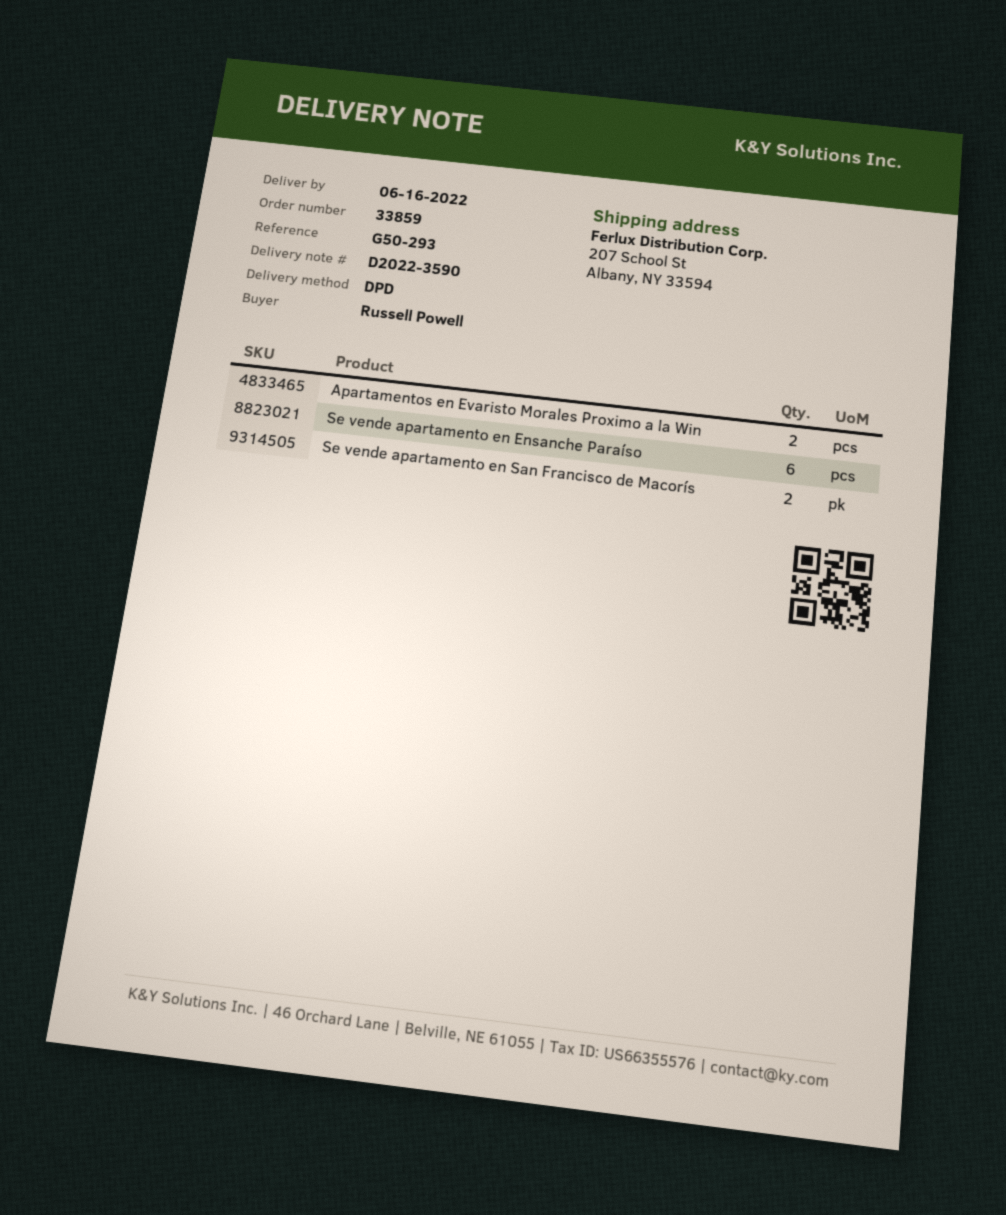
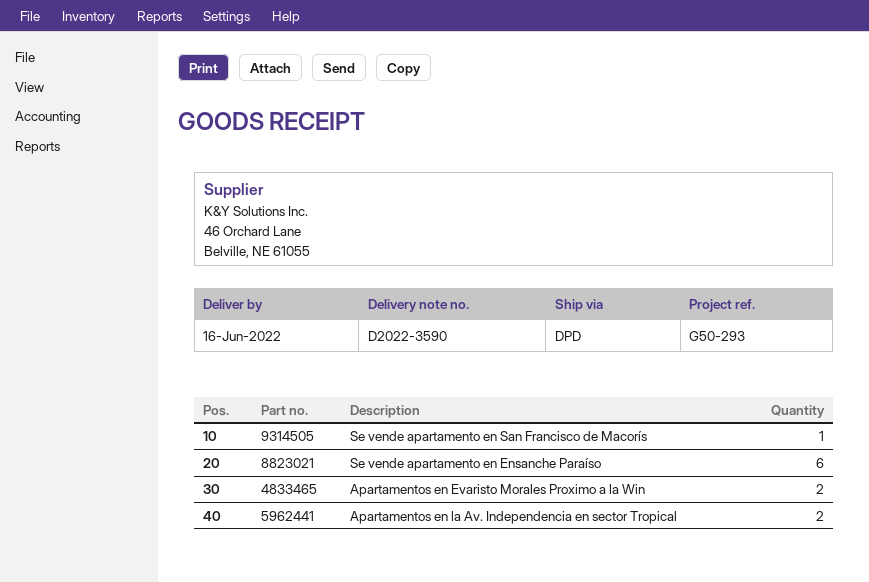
Se vende apartamento en San Francisco de Macorís: 2 -> 1
Apartamentos en la Av. Independencia en sector Tropical: none -> 2

